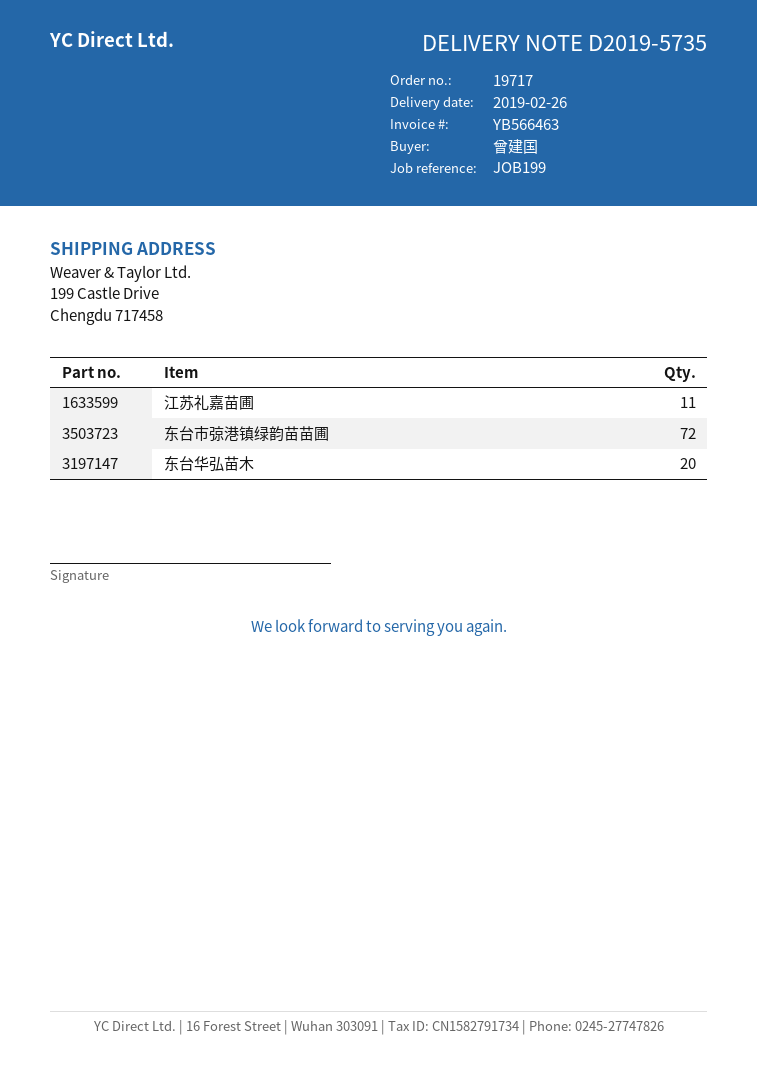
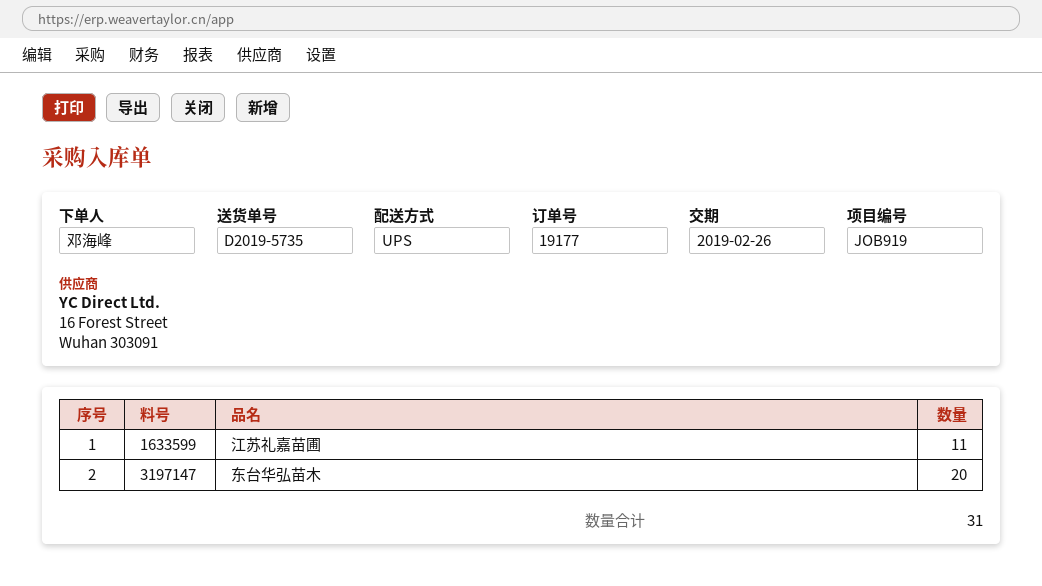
order number: 19717 -> 19177
reference: JOB199 -> JOB919
ordered by: 曾建国 -> 邓海峰
东台市弶港镇绿韵苗苗圃: 72 -> none

